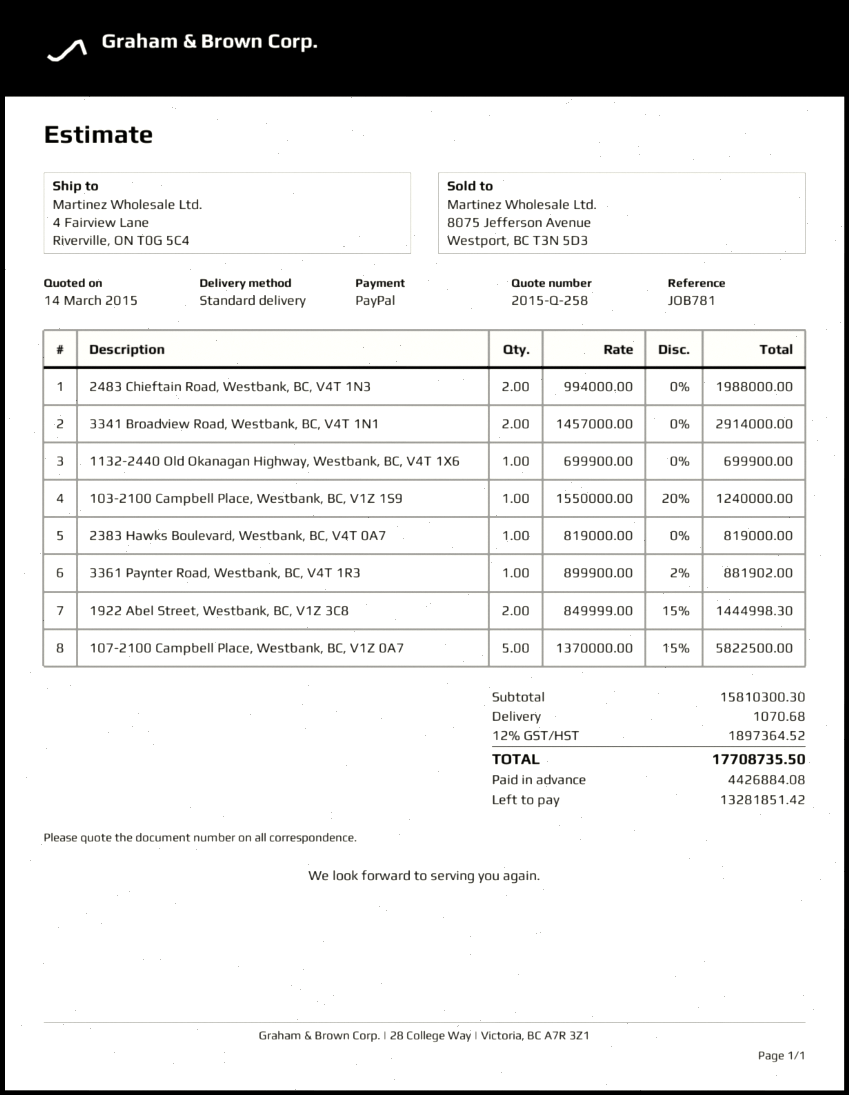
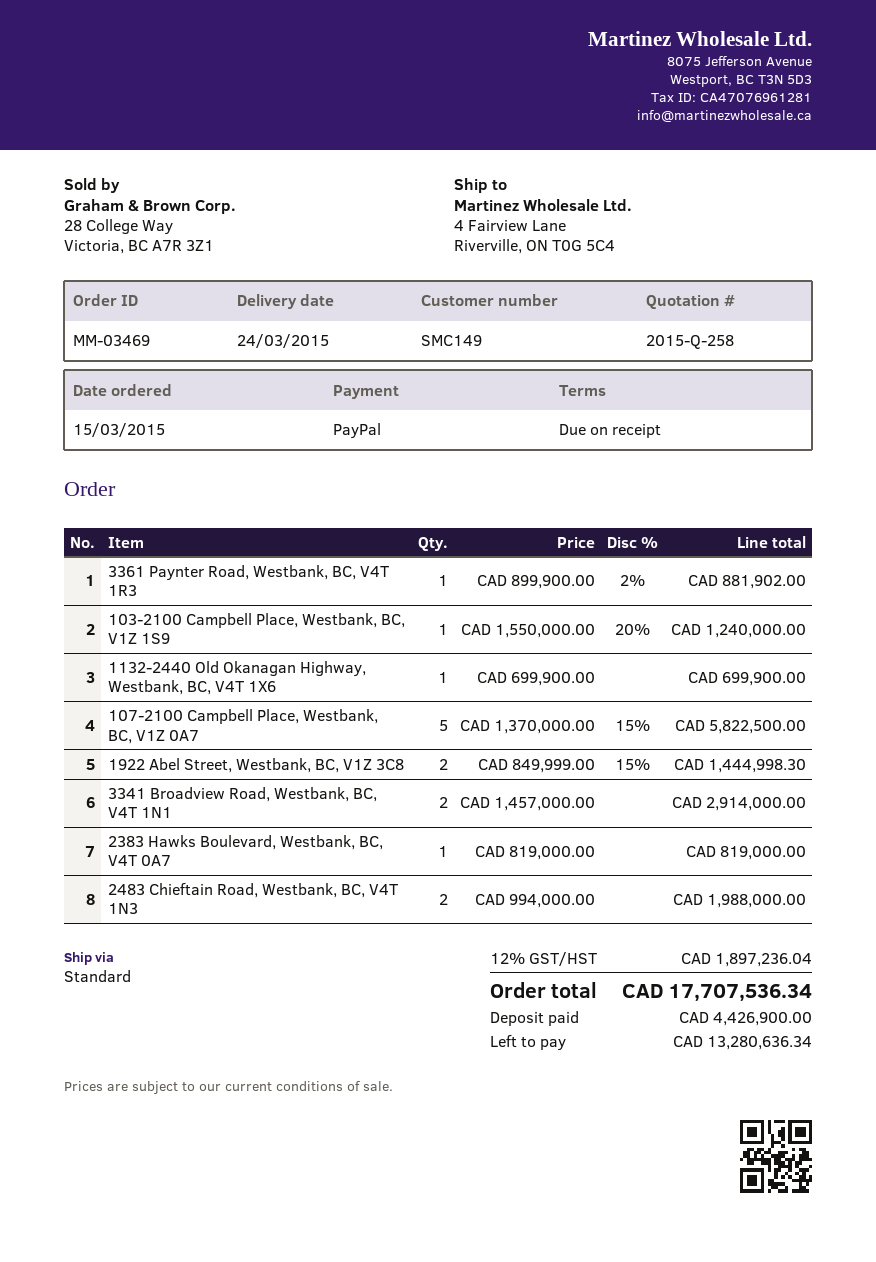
shipping: 1070.68 -> none
tax: 12% = 1897364.52 -> 12% = 1897236.04
total: 17708735.50 -> 17707536.34
deposit: 4426884.08 -> 4426900.00
balance: 13281851.42 -> 13280636.34

